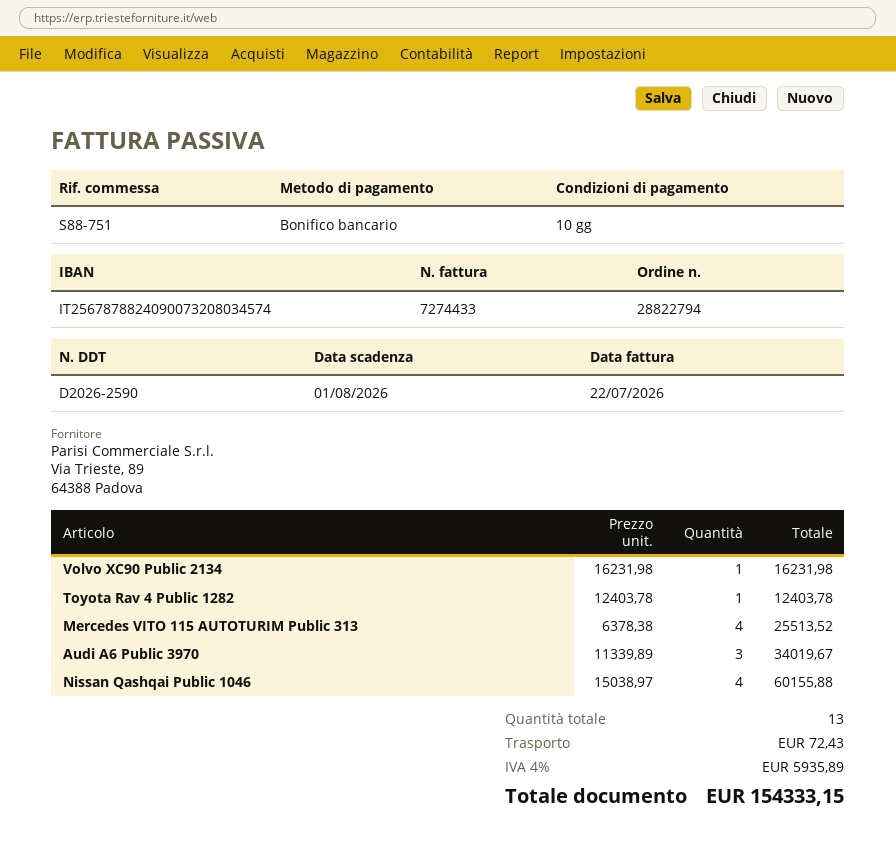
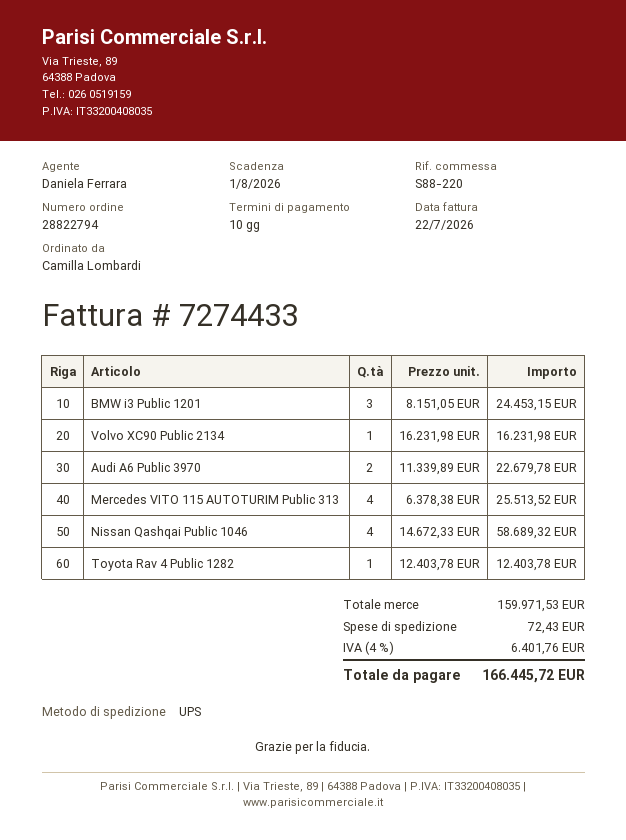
reference: S88-751 -> S88-220
Audi A6 Public 3970: 3 x 11339.89 = 34019.67 -> 2 x 11339.89 = 22679.78
Nissan Qashqai Public 1046: 4 x 15038.97 = 60155.88 -> 4 x 14672.33 = 58689.32
BMW i3 Public 1201: none -> 3 x 8151.05 = 24453.15
tax: 4% = 5935.89 -> 4% = 6401.76
total: 154333.15 -> 166445.72

